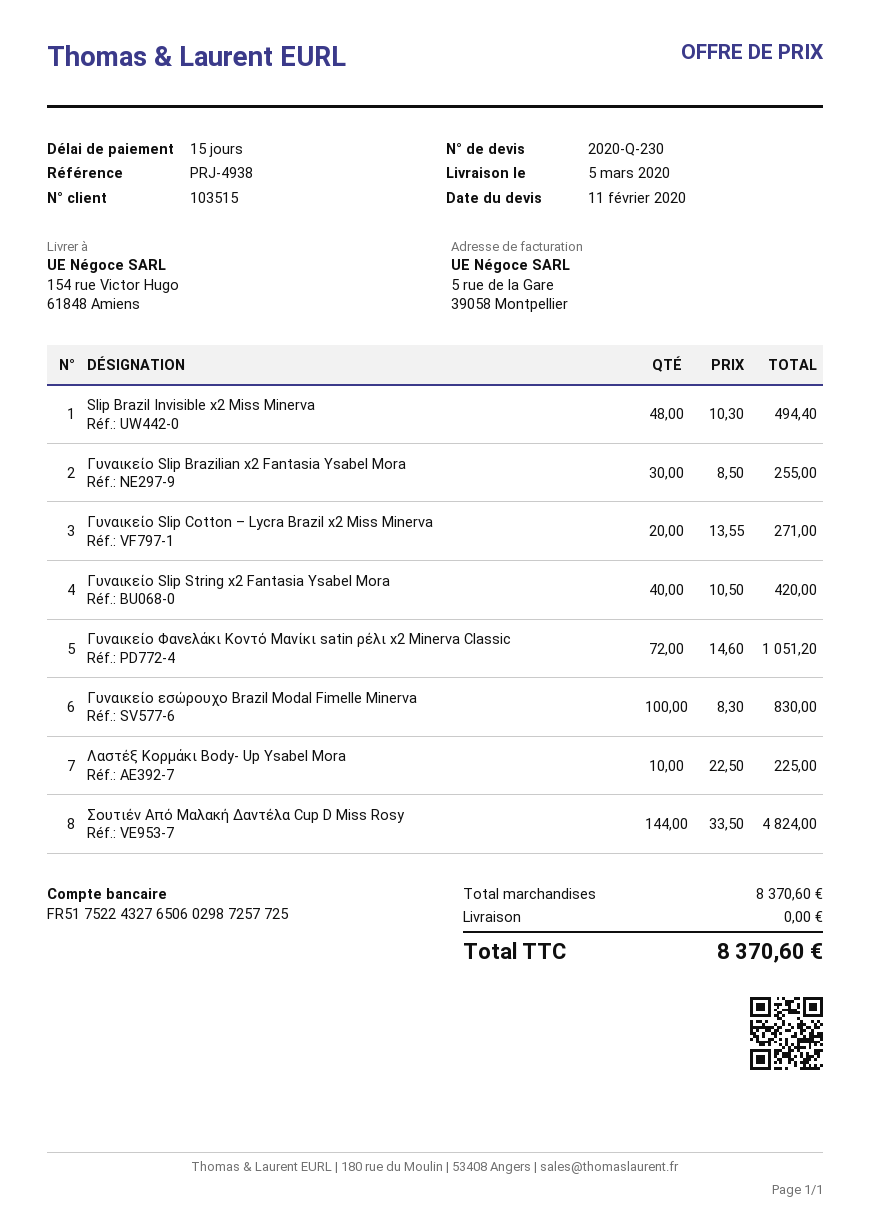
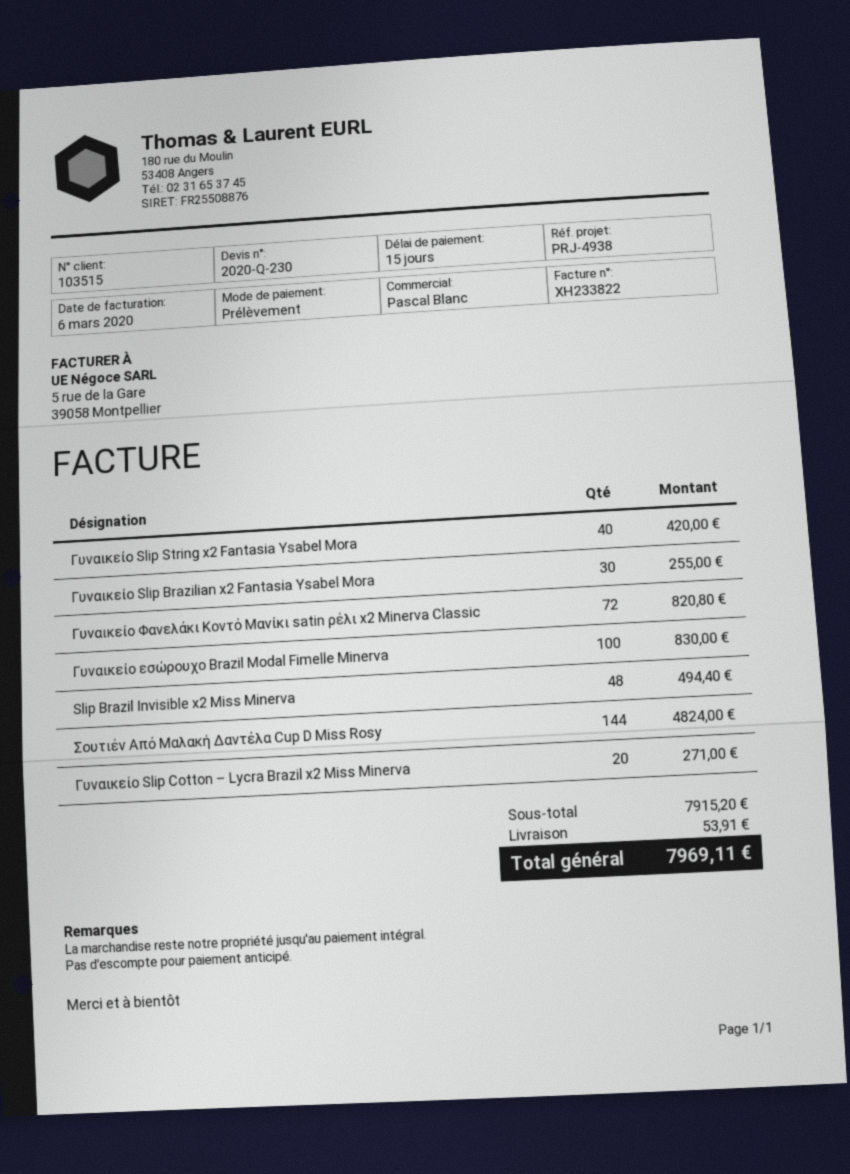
Γυναικείο Φανελάκι Κοντό Μανίκι satin ρέλι x2 Minerva Classic: 72 for 1051.20 -> 72 for 820.80
Λαστέξ Κορμάκι Body- Up Ysabel Mora: 10 for 225.00 -> none
subtotal: 8370.60 -> 7915.20
shipping: 0.00 -> 53.91
total: 8370.60 -> 7969.11

